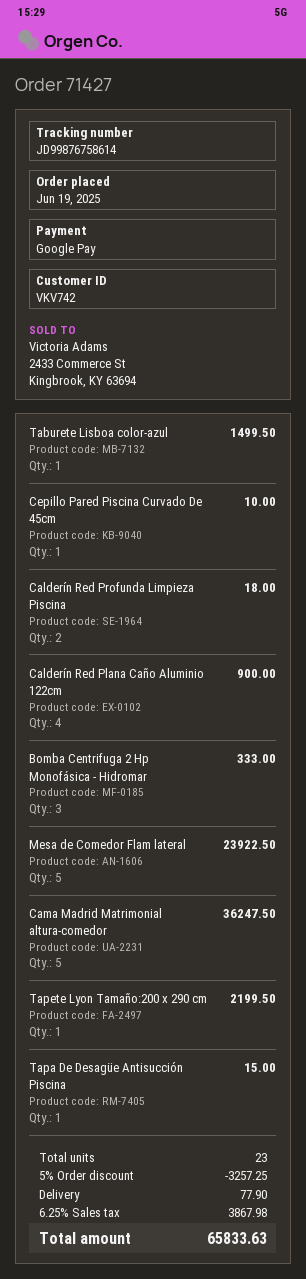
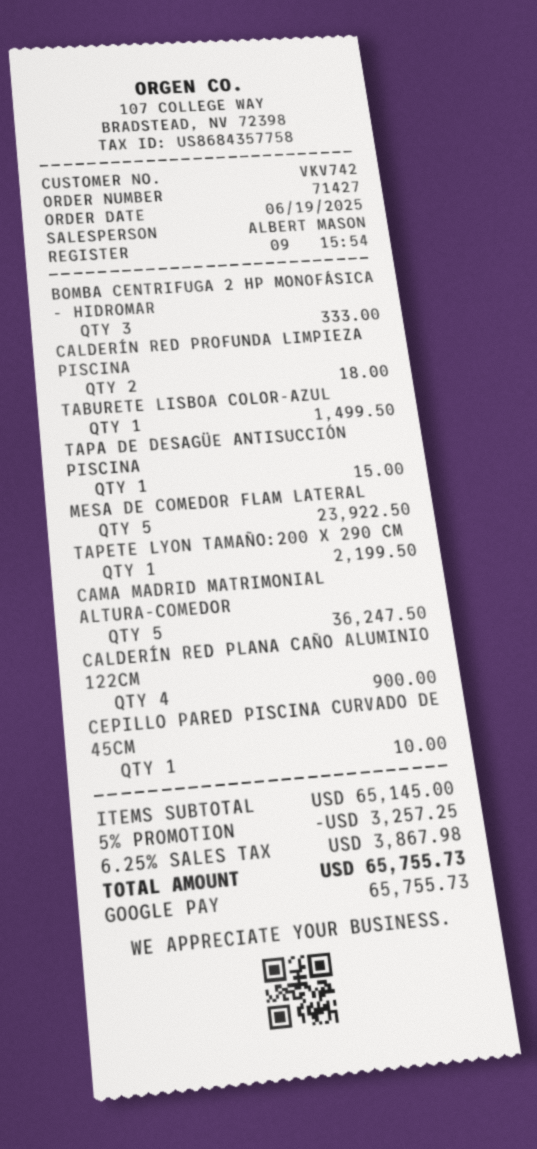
shipping: 77.90 -> none
total: 65833.63 -> 65755.73

